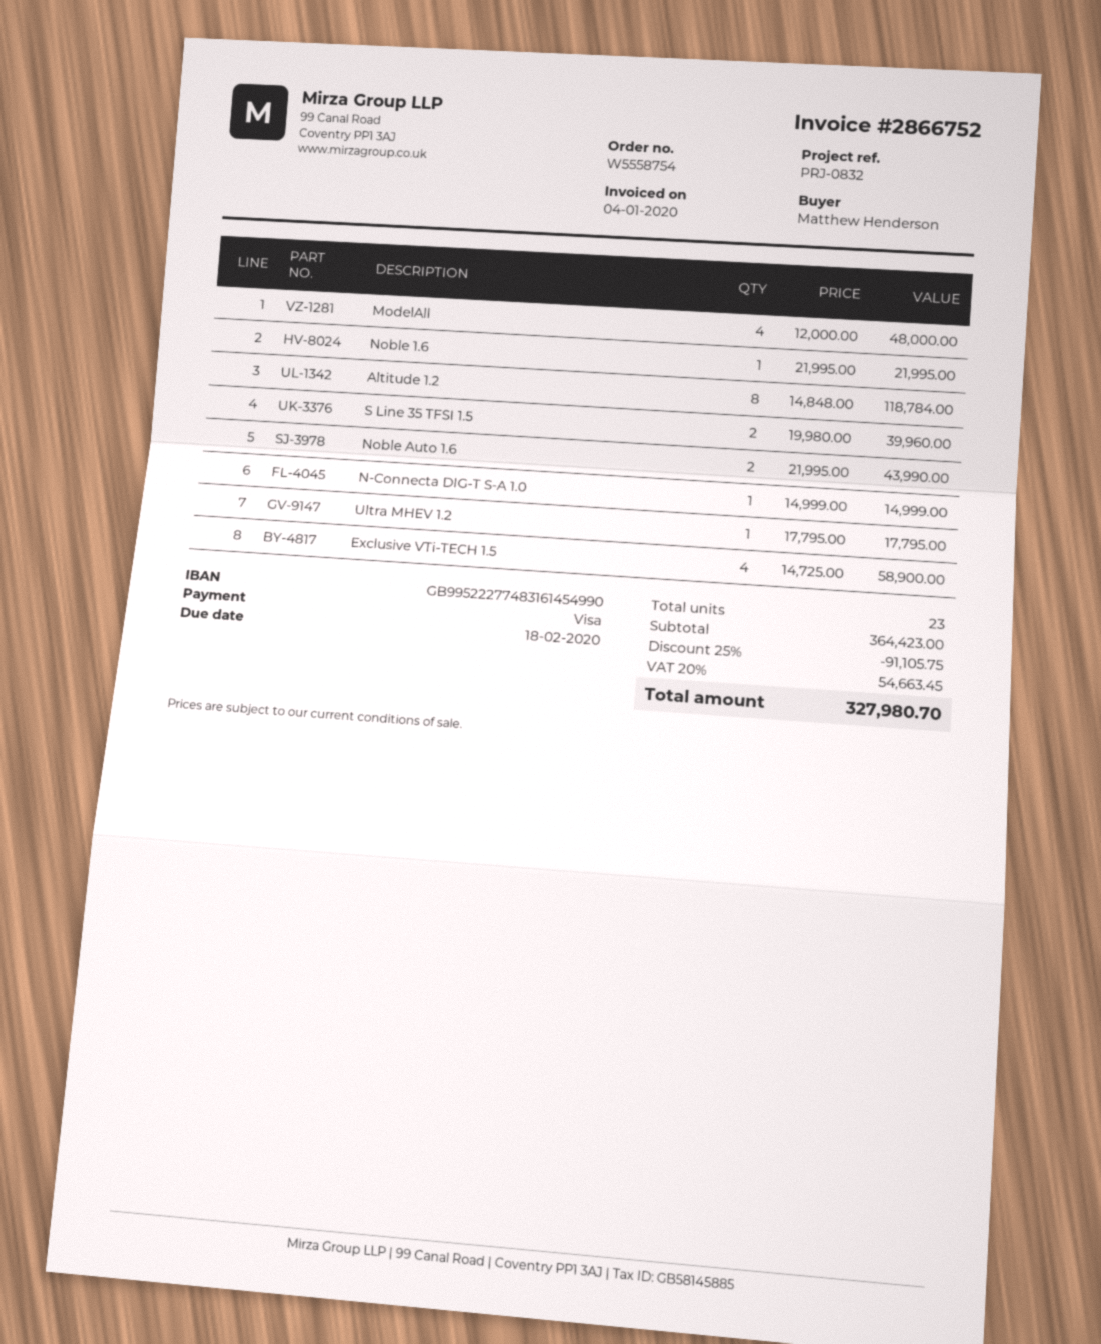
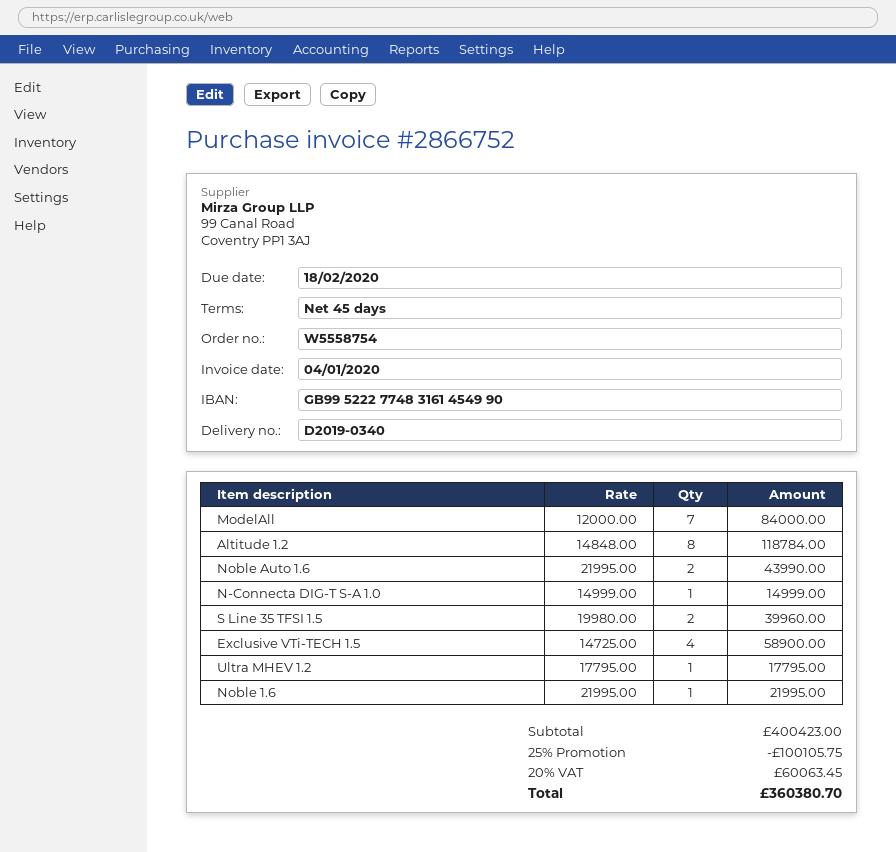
ModelAll: 4 x 12000.00 = 48000.00 -> 7 x 12000.00 = 84000.00
subtotal: 364423.00 -> 400423.00
discount: 25% = 91105.75 -> 25% = 100105.75
tax: 20% = 54663.45 -> 20% = 60063.45
total: 327980.70 -> 360380.70

